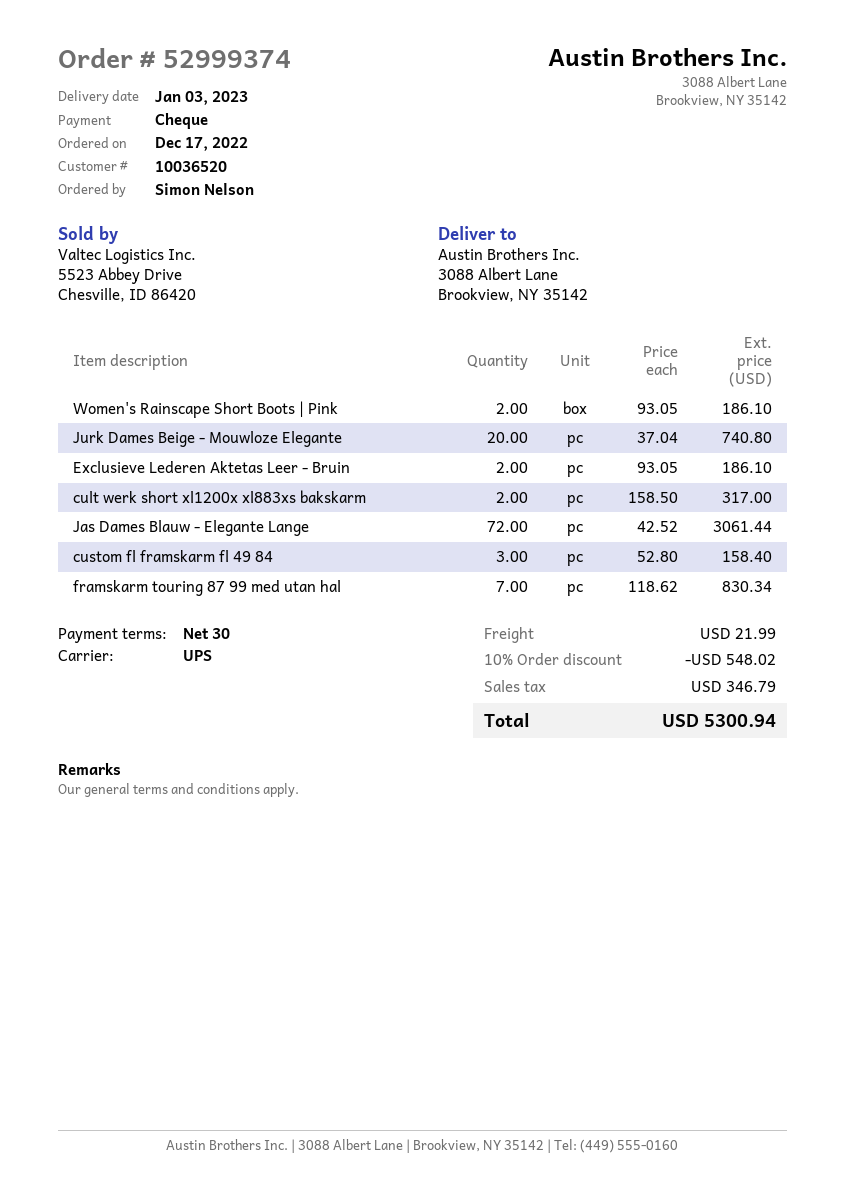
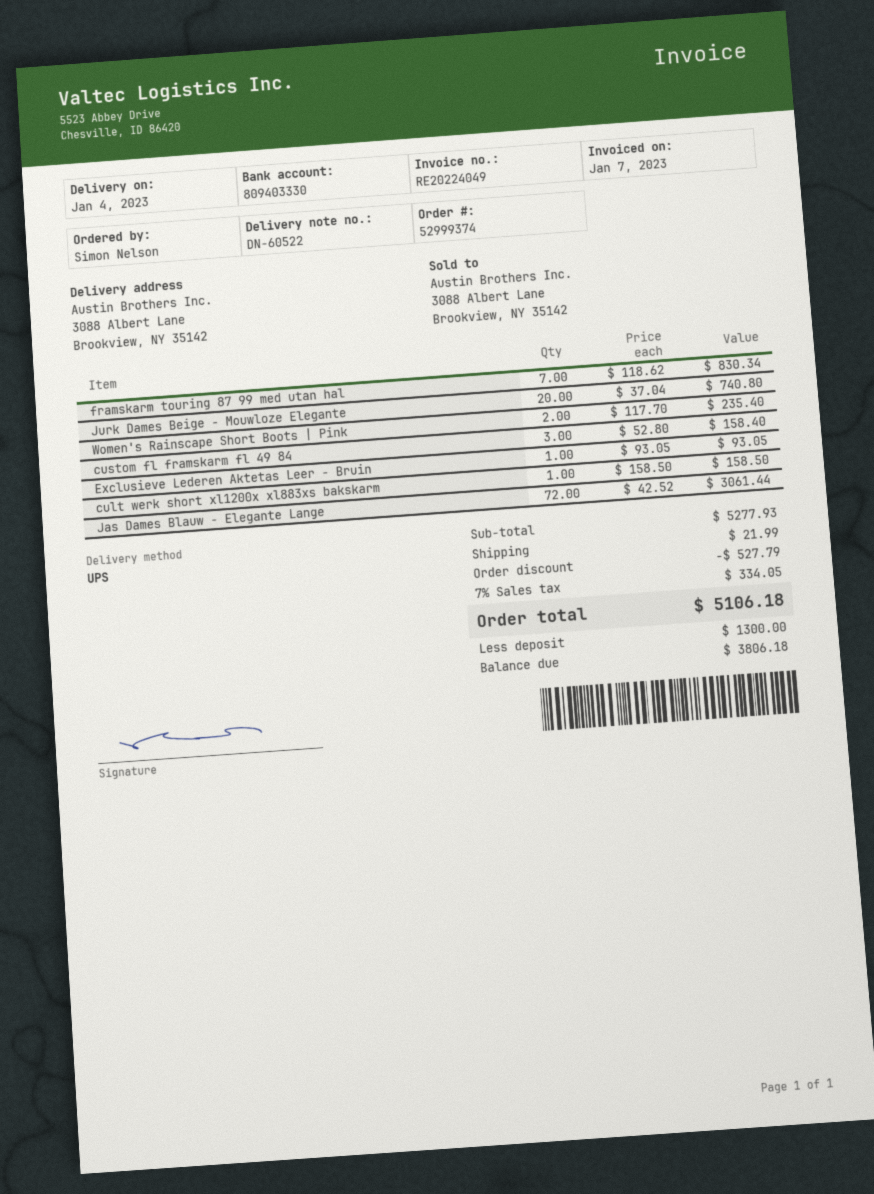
delivery date: 2023-01-03 -> 2023-01-04
Women's Rainscape Short Boots | Pink: 2 x 93.05 = 186.10 -> 2 x 117.70 = 235.40
Exclusieve Lederen Aktetas Leer - Bruin: 2 x 93.05 = 186.10 -> 1 x 93.05 = 93.05
cult werk short xl1200x xl883xs bakskarm: 2 x 158.50 = 317.00 -> 1 x 158.50 = 158.50
discount: 548.02 -> 527.79
tax: 346.79 -> 334.05
total: 5300.94 -> 5106.18

